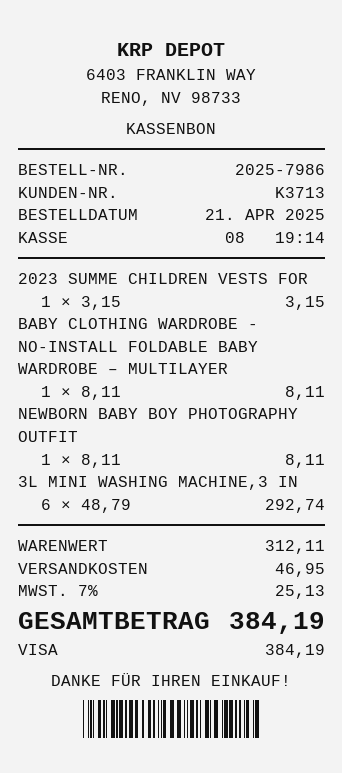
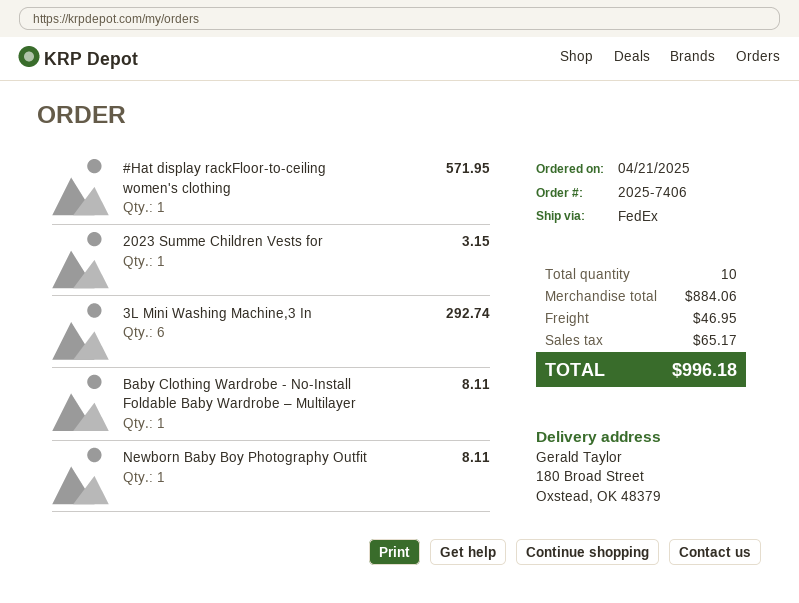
order number: 2025-7986 -> 2025-7406
#Hat display rackFloor-to-ceiling women's clothing: none -> 1 for 571.95
subtotal: 312.11 -> 884.06
tax: 25.13 -> 65.17
total: 384.19 -> 996.18

